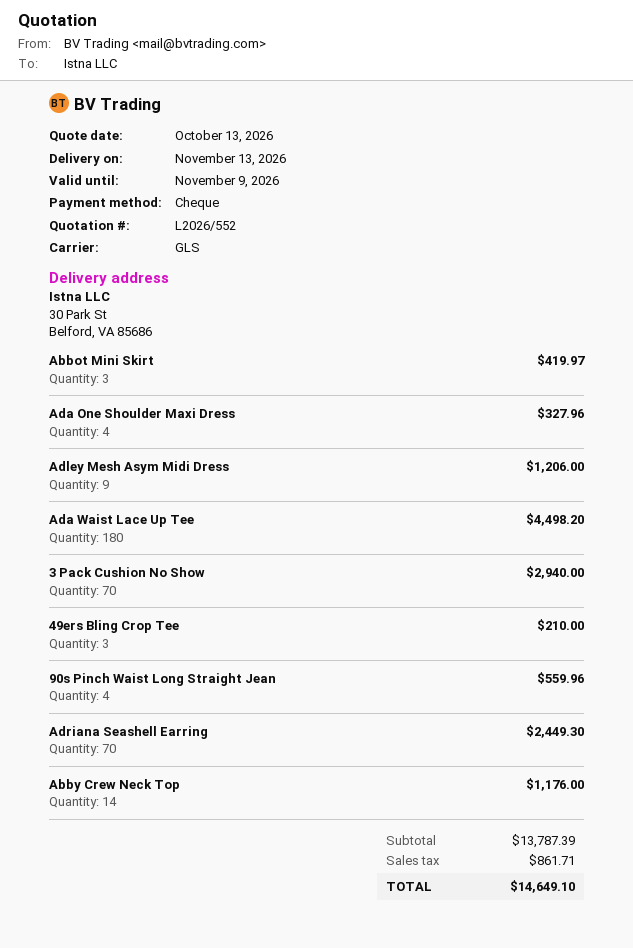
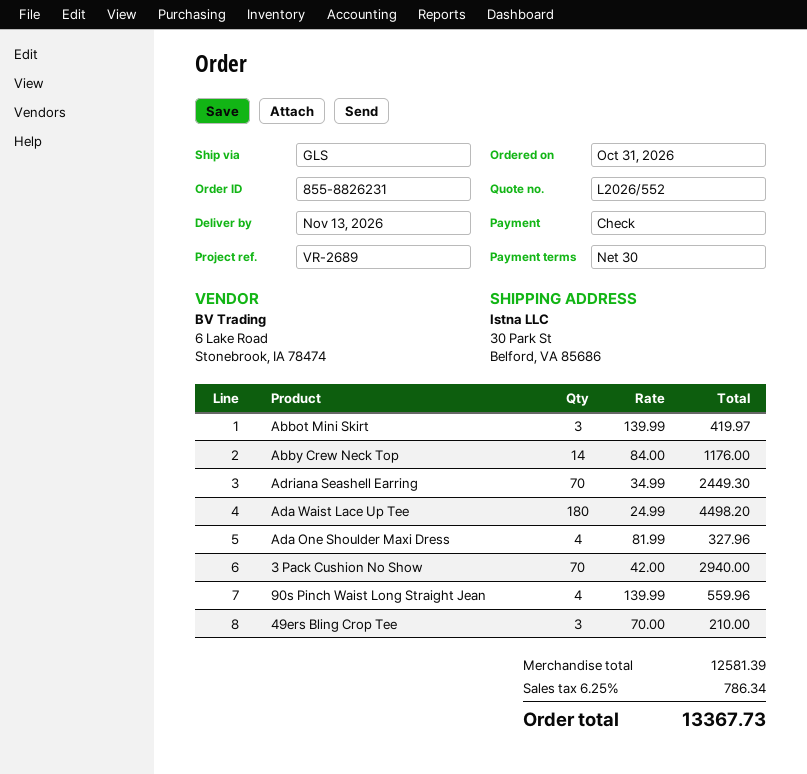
Adley Mesh Asym Midi Dress: 9 for 1206.00 -> none
subtotal: 13787.39 -> 12581.39
tax: 861.71 -> 786.34
total: 14649.10 -> 13367.73

